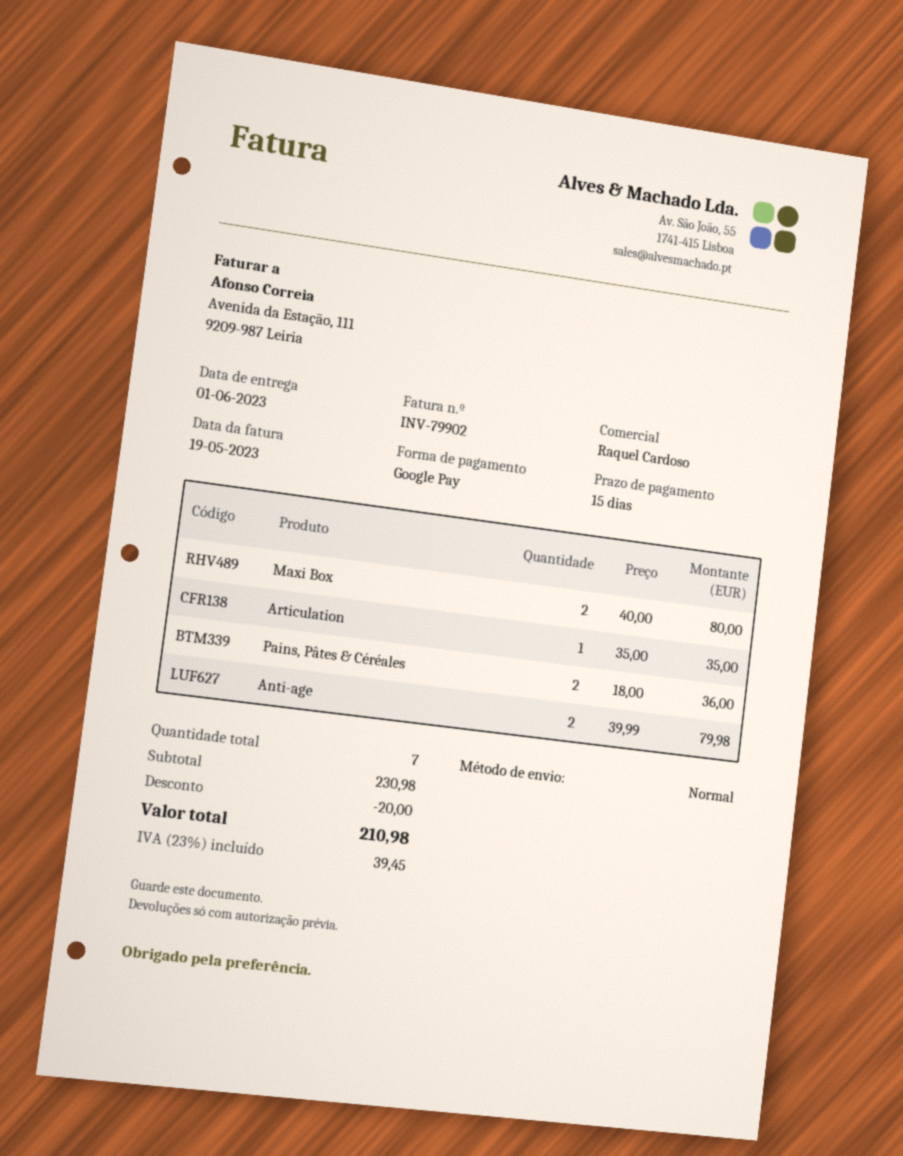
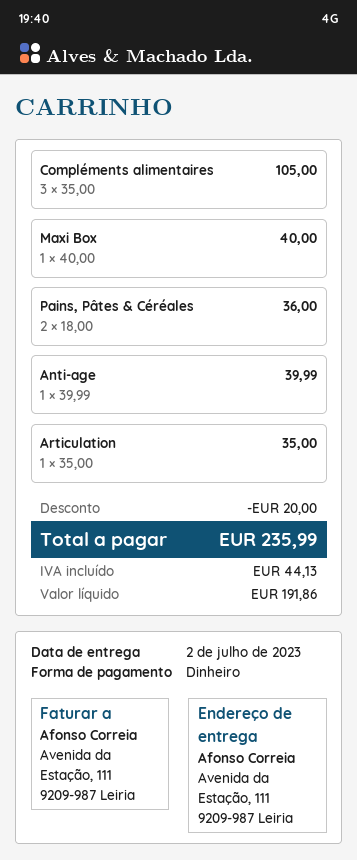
delivery date: 2023-06-01 -> 2023-07-02
payment method: Google Pay -> cash
Maxi Box: 2 x 40.00 = 80.00 -> 1 x 40.00 = 40.00
Anti-age: 2 x 39.99 = 79.98 -> 1 x 39.99 = 39.99
Compléments alimentaires: none -> 3 x 35.00 = 105.00
tax: 39.45 -> 44.13
total: 210.98 -> 235.99

